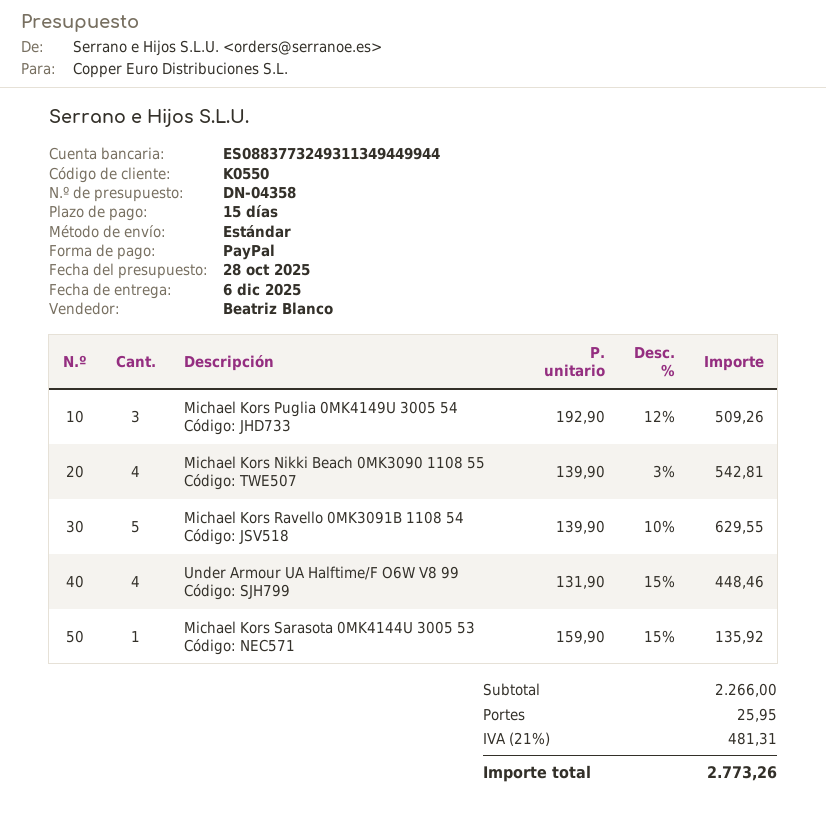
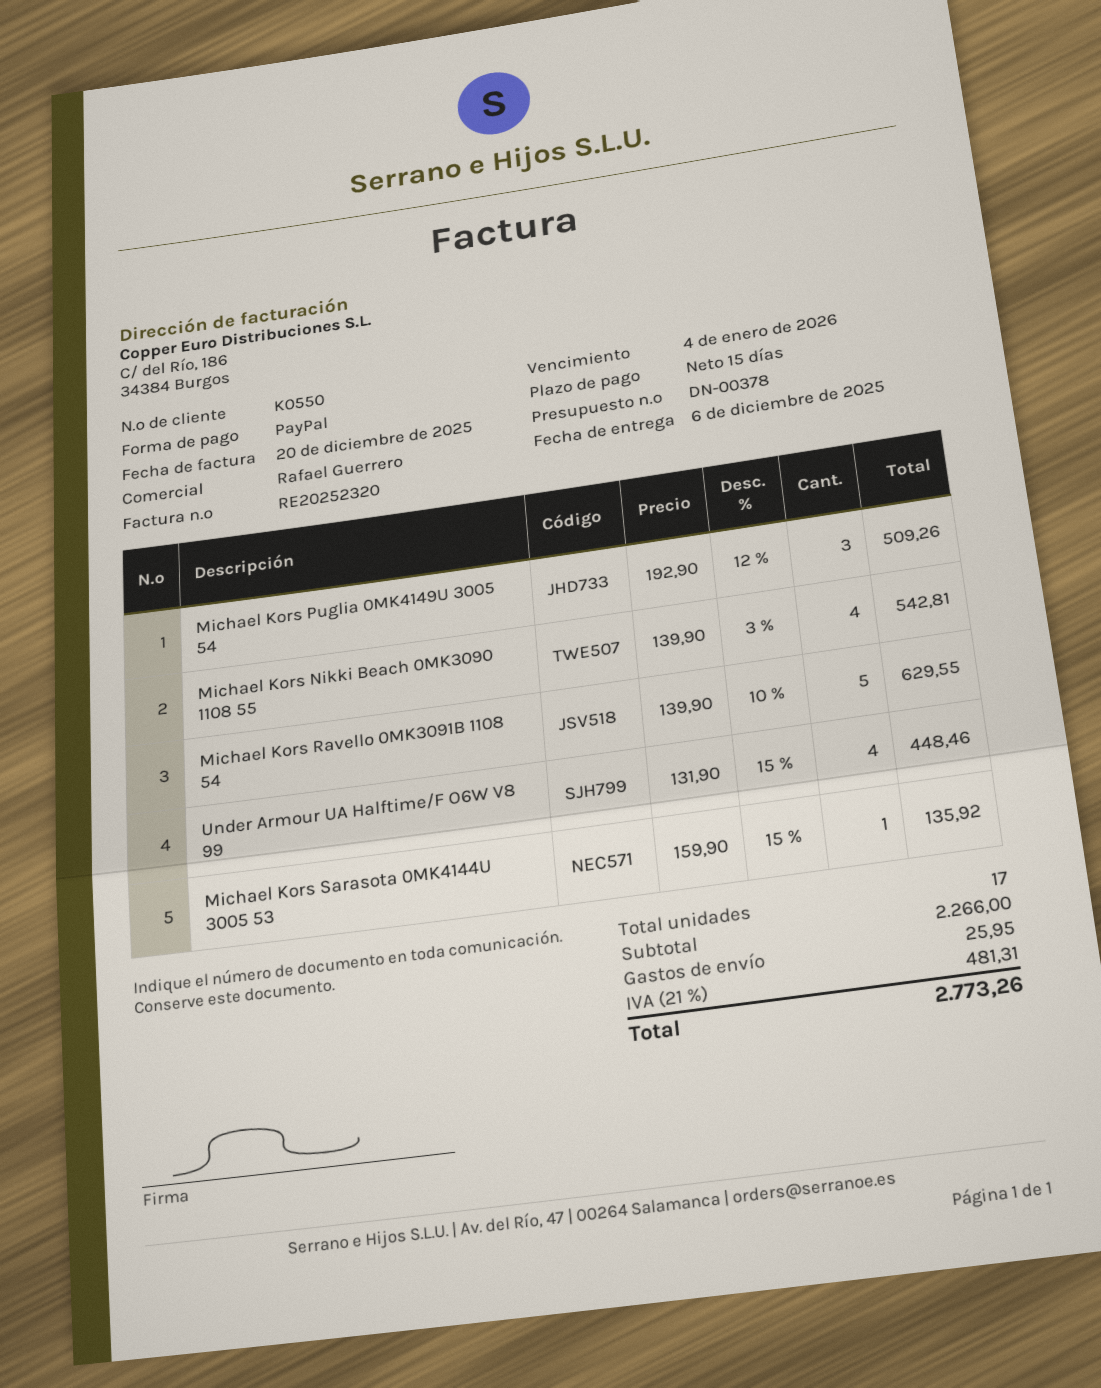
quote number: DN-04358 -> DN-00378
sales rep: Beatriz Blanco -> Rafael Guerrero

